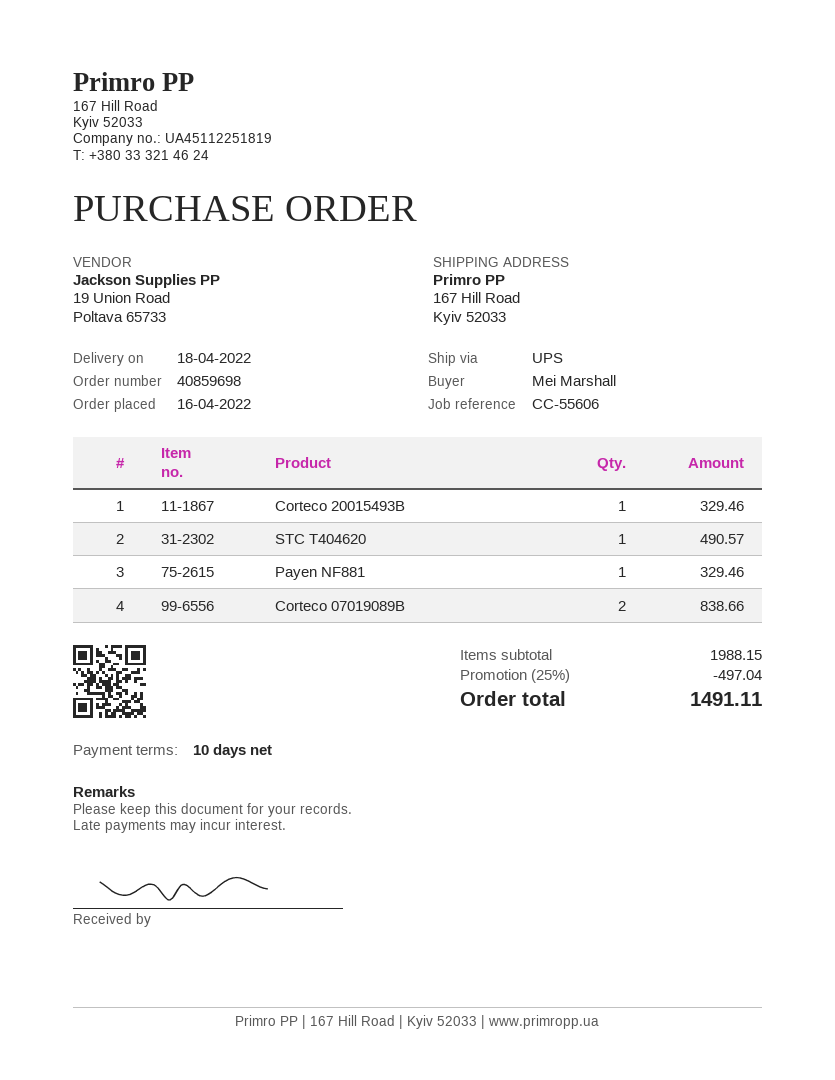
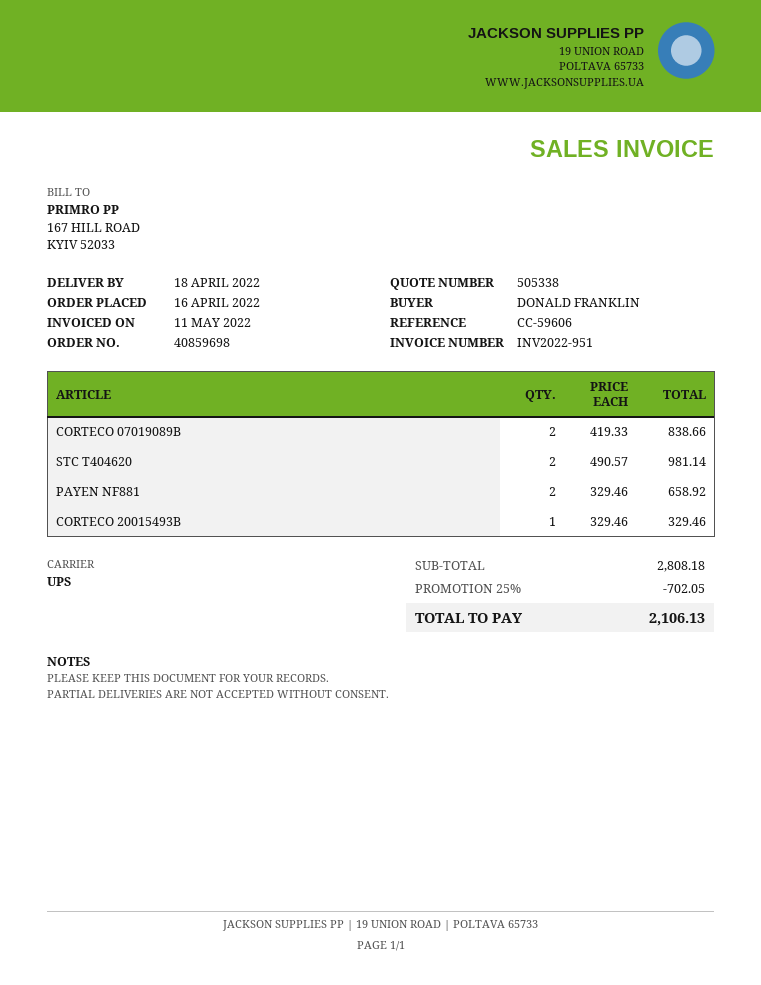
reference: CC-55606 -> CC-59606
ordered by: Mei Marshall -> DONALD FRANKLIN
STC T404620: 1 for 490.57 -> 2 for 981.14
Payen NF881: 1 for 329.46 -> 2 for 658.92
subtotal: 1988.15 -> 2808.18
discount: 25% = 497.04 -> 25% = 702.05
total: 1491.11 -> 2106.13

